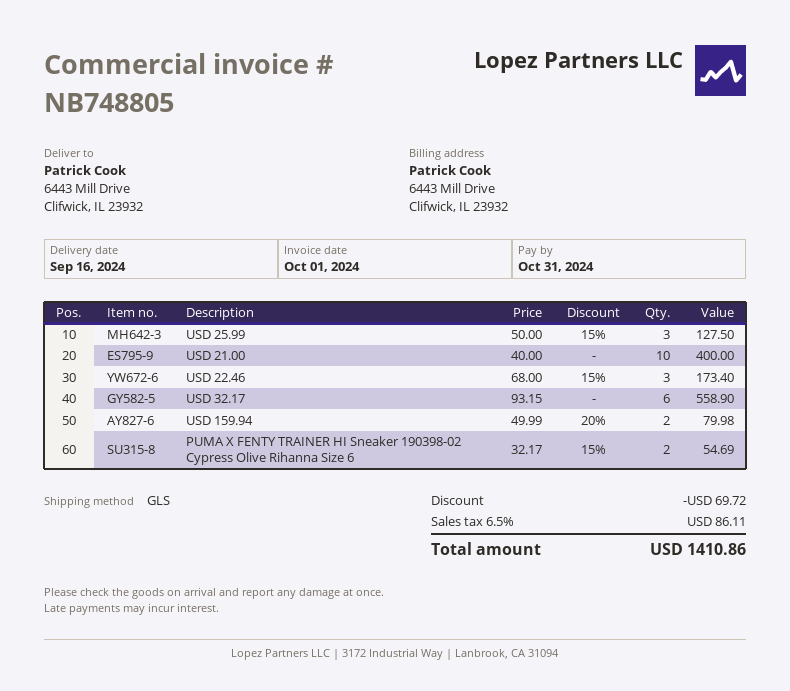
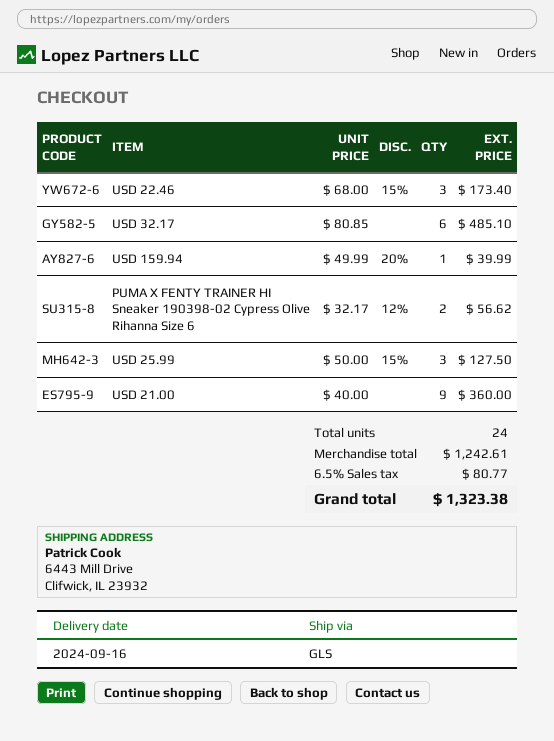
USD 21.00: 10 x 40.00 = 400.00 -> 9 x 40.00 = 360.00
USD 32.17: 6 x 93.15 = 558.90 -> 6 x 80.85 = 485.10
USD 159.94: 2 x 49.99 - 20% = 79.98 -> 1 x 49.99 - 20% = 39.99
PUMA X FENTY TRAINER HI Sneaker 190398-02 Cypress Olive Rihanna Size 6: 2 x 32.17 - 15% = 54.69 -> 2 x 32.17 - 12% = 56.62
discount: 69.72 -> none
tax: 6.5% = 86.11 -> 6.5% = 80.77
total: 1410.86 -> 1323.38

